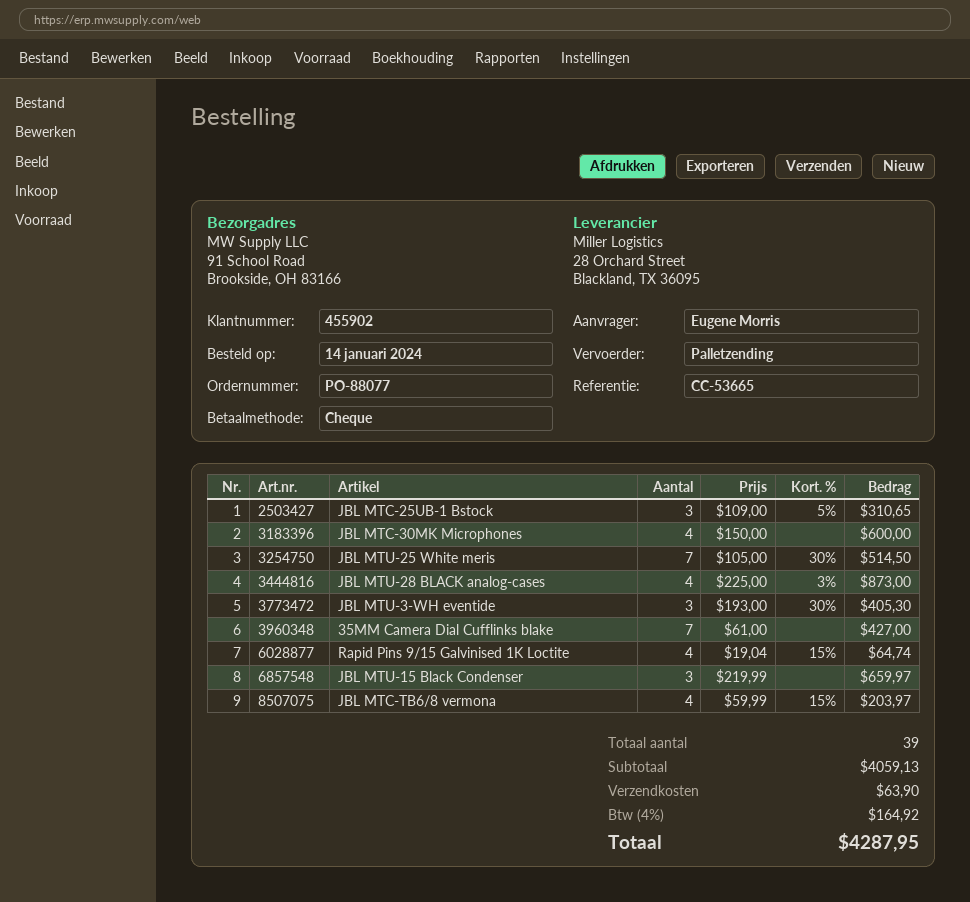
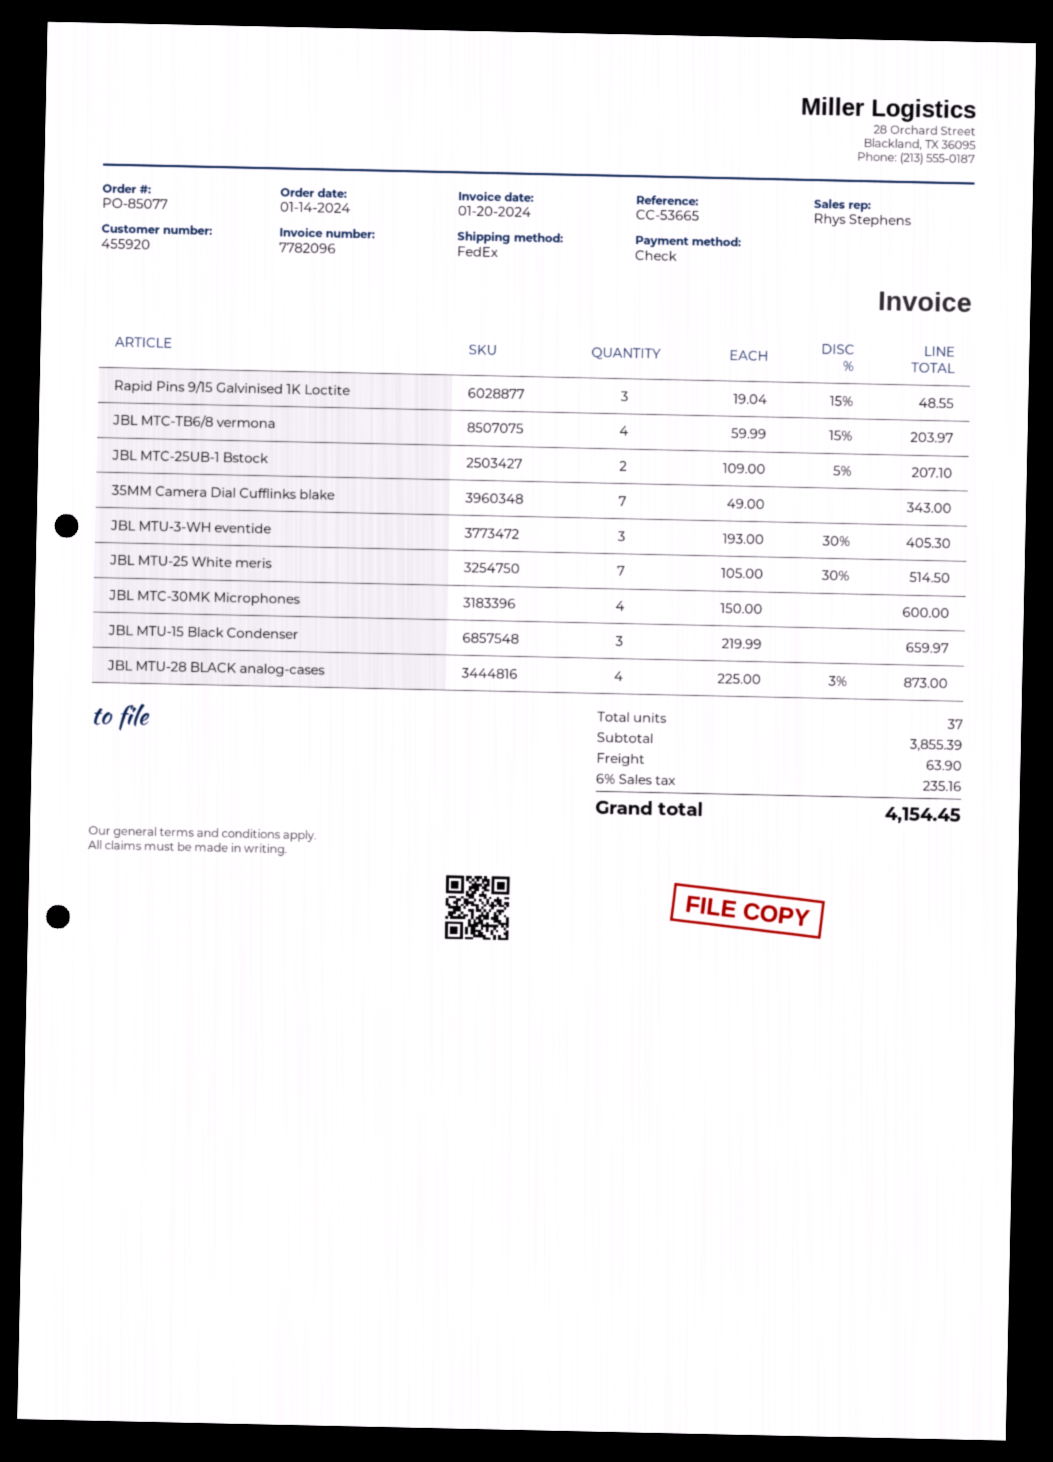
order number: PO-88077 -> PO-85077
customer number: 455902 -> 455920
shipping method: pallet freight -> FedEx
JBL MTC-25UB-1 Bstock: 3 x 109.00 - 5% = 310.65 -> 2 x 109.00 - 5% = 207.10
35MM Camera Dial Cufflinks blake: 7 x 61.00 = 427.00 -> 7 x 49.00 = 343.00
Rapid Pins 9/15 Galvinised 1K Loctite: 4 x 19.04 - 15% = 64.74 -> 3 x 19.04 - 15% = 48.55
total quantity: 39 -> 37
subtotal: 4059.13 -> 3855.39
tax: 4% = 164.92 -> 6% = 235.16
total: 4287.95 -> 4154.45

